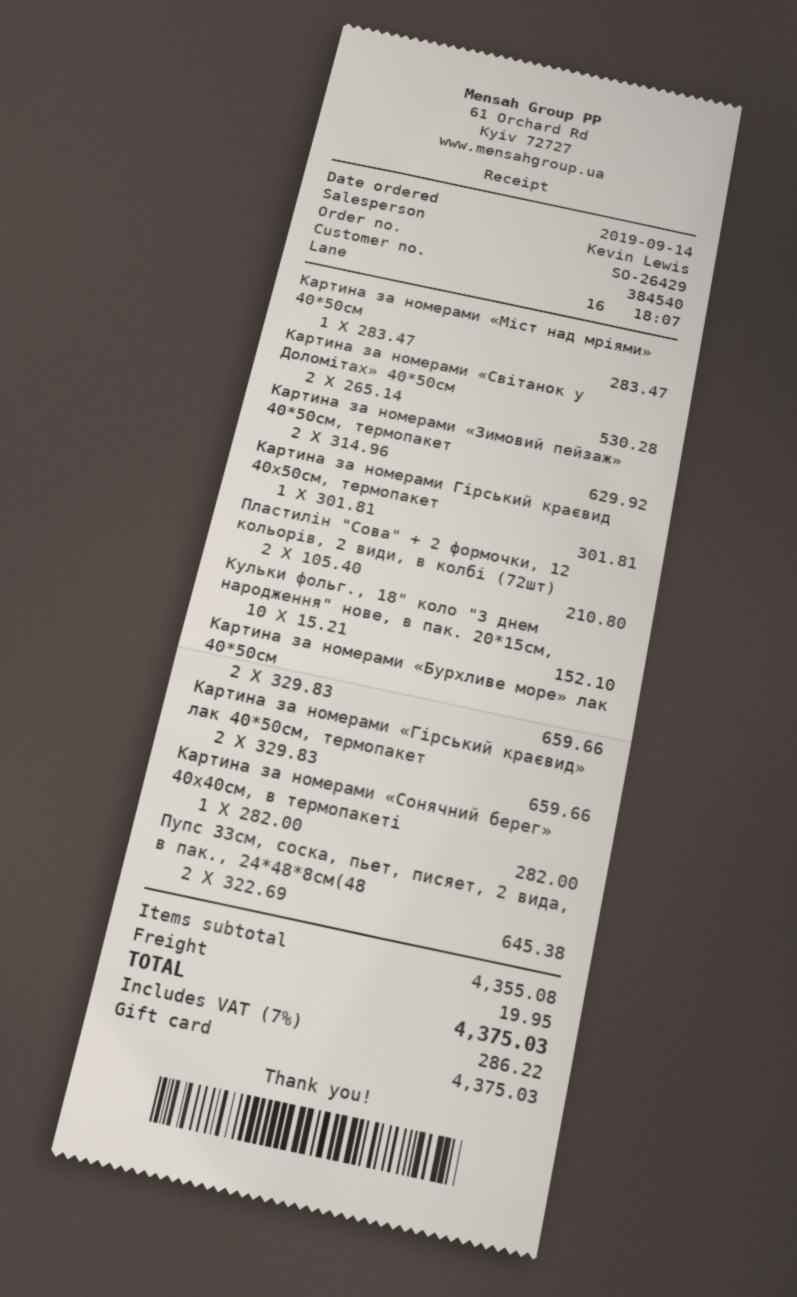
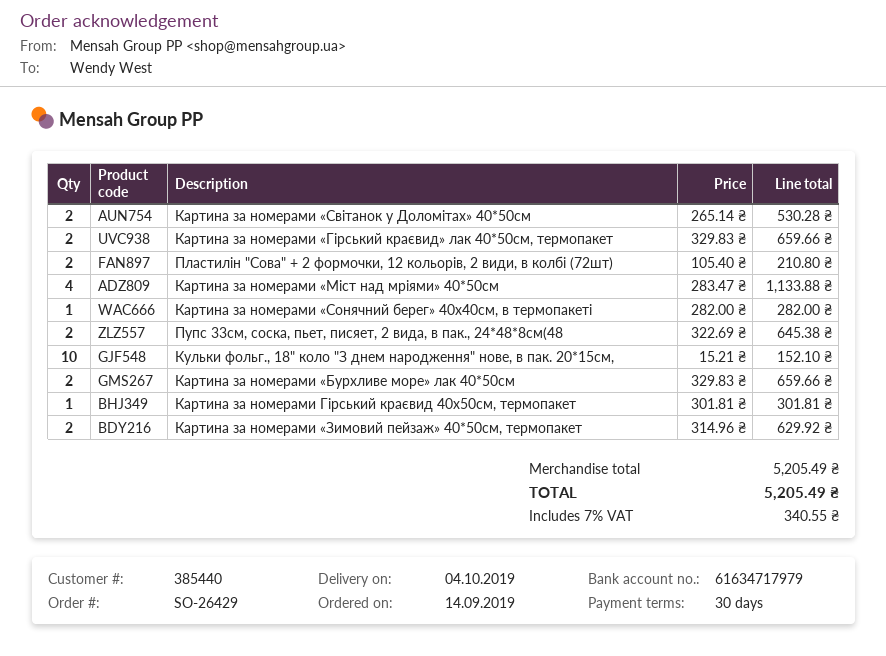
customer number: 384540 -> 385440
Картина за номерами «Міст над мріями» 40*50см: 1 x 283.47 = 283.47 -> 4 x 283.47 = 1133.88
subtotal: 4355.08 -> 5205.49
shipping: 19.95 -> none
tax: 7% = 286.22 -> 7% = 340.55
total: 4375.03 -> 5205.49

